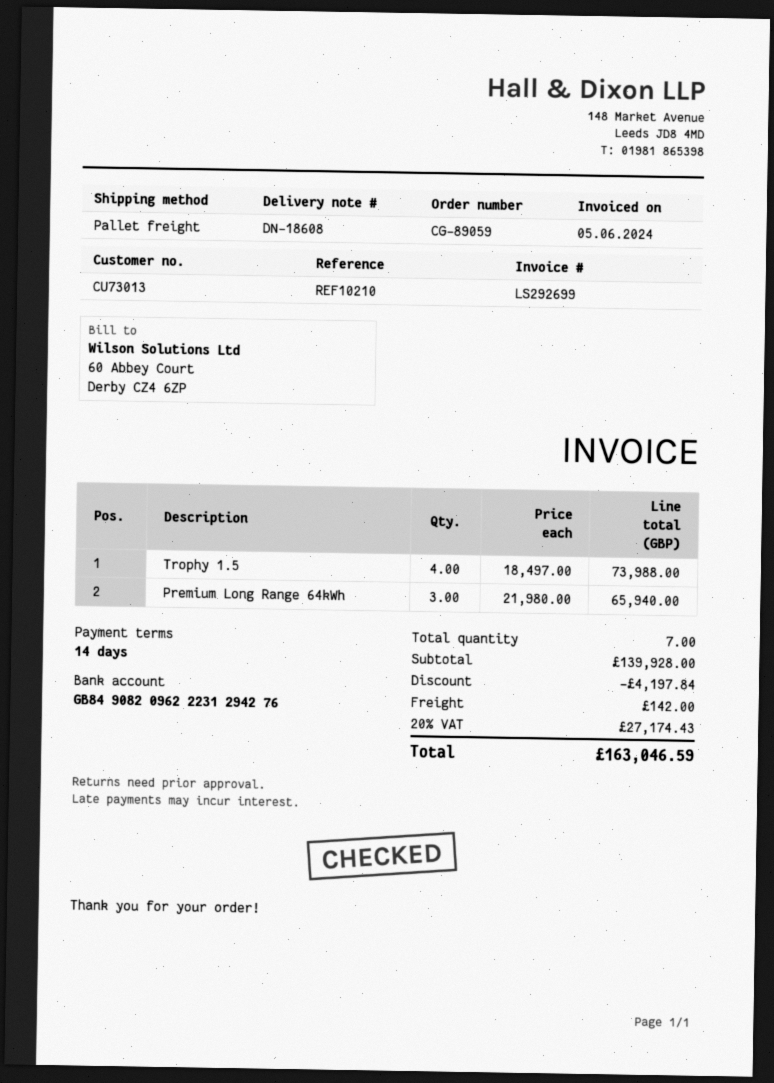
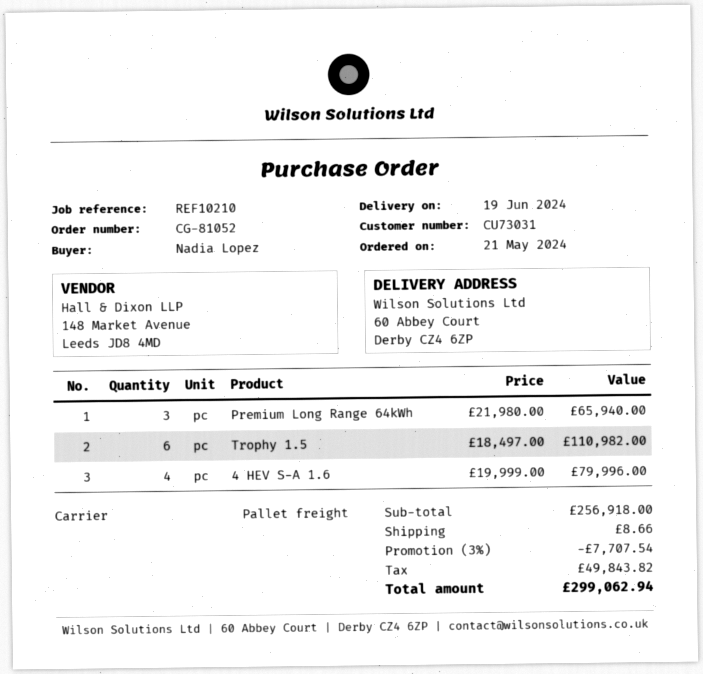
order number: CG-89059 -> CG-81052
customer number: CU73013 -> CU73031
Trophy 1.5: 4 x 18497.00 = 73988.00 -> 6 x 18497.00 = 110982.00
4 HEV S-A 1.6: none -> 4 x 19999.00 = 79996.00
subtotal: 139928.00 -> 256918.00
discount: 4197.84 -> 7707.54
shipping: 142.00 -> 8.66
tax: 27174.43 -> 49843.82
total: 163046.59 -> 299062.94

